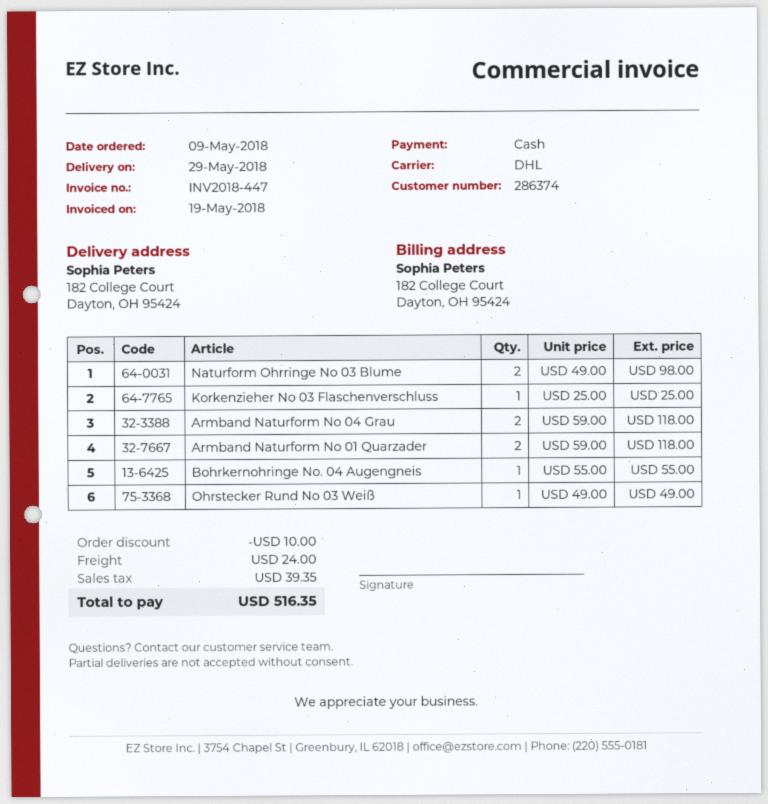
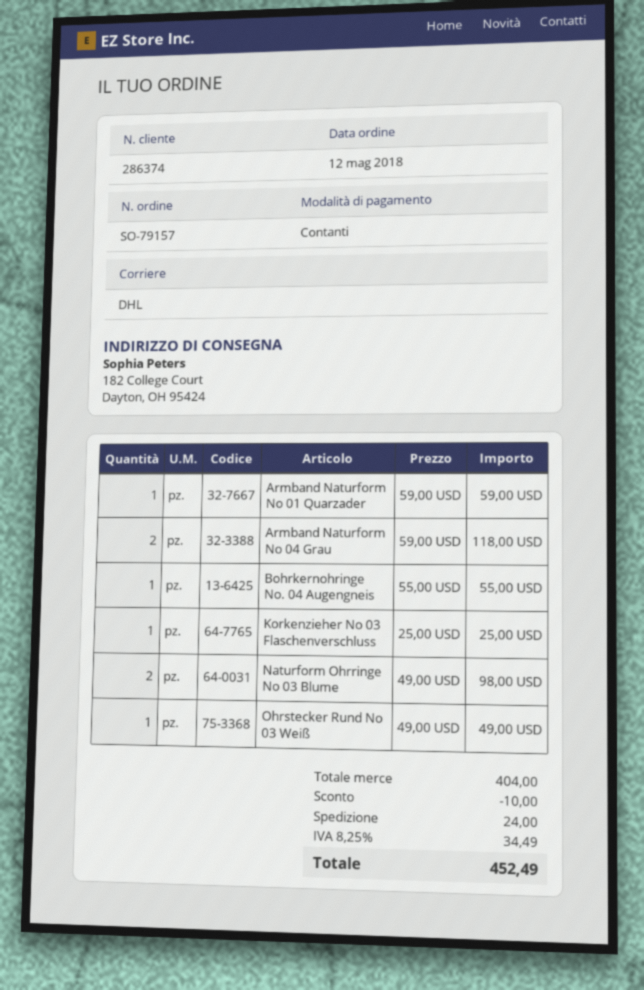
order date: 2018-05-09 -> 2018-05-12
Armband Naturform No 01 Quarzader: 2 x 59.00 = 118.00 -> 1 x 59.00 = 59.00
tax: 39.35 -> 34.49
total: 516.35 -> 452.49

